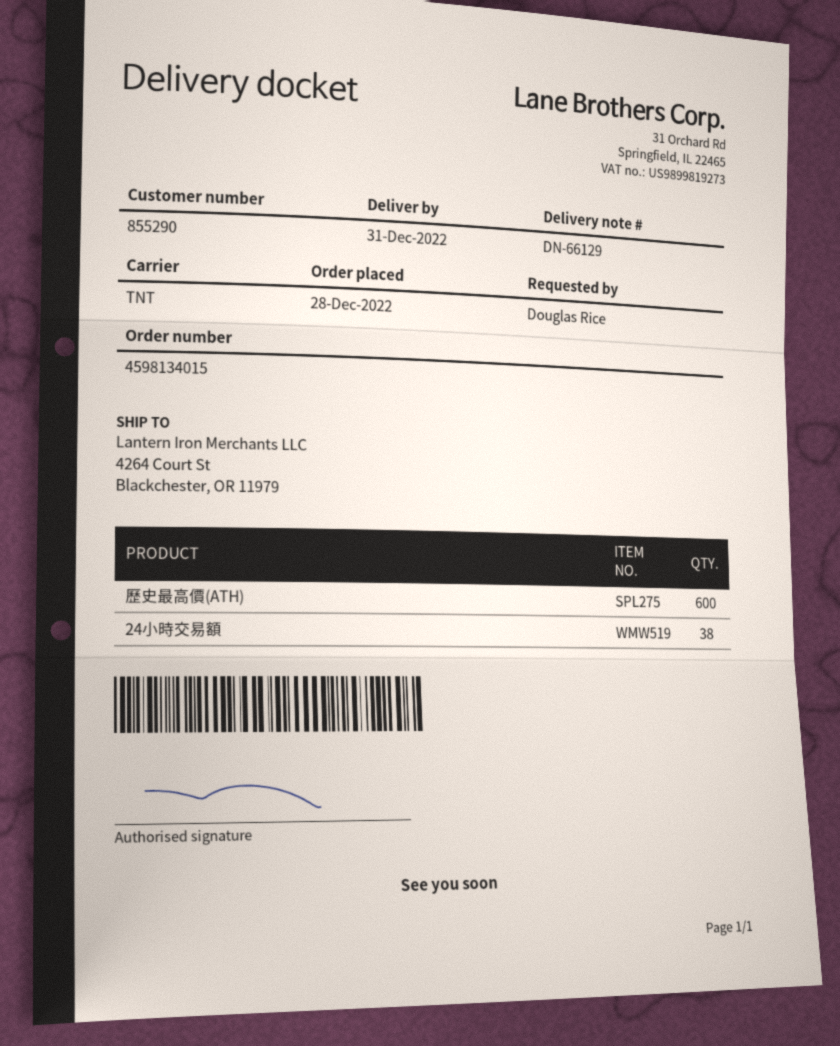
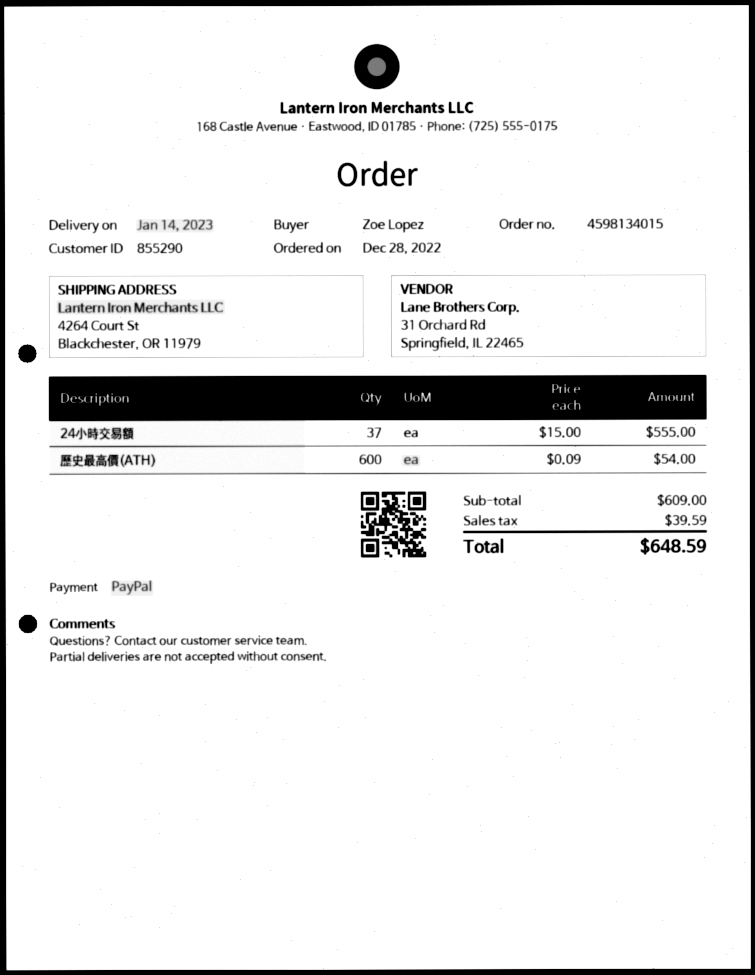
delivery date: 2022-12-31 -> 2023-01-14
ordered by: Douglas Rice -> Zoe Lopez
24小時交易額: 38 -> 37

